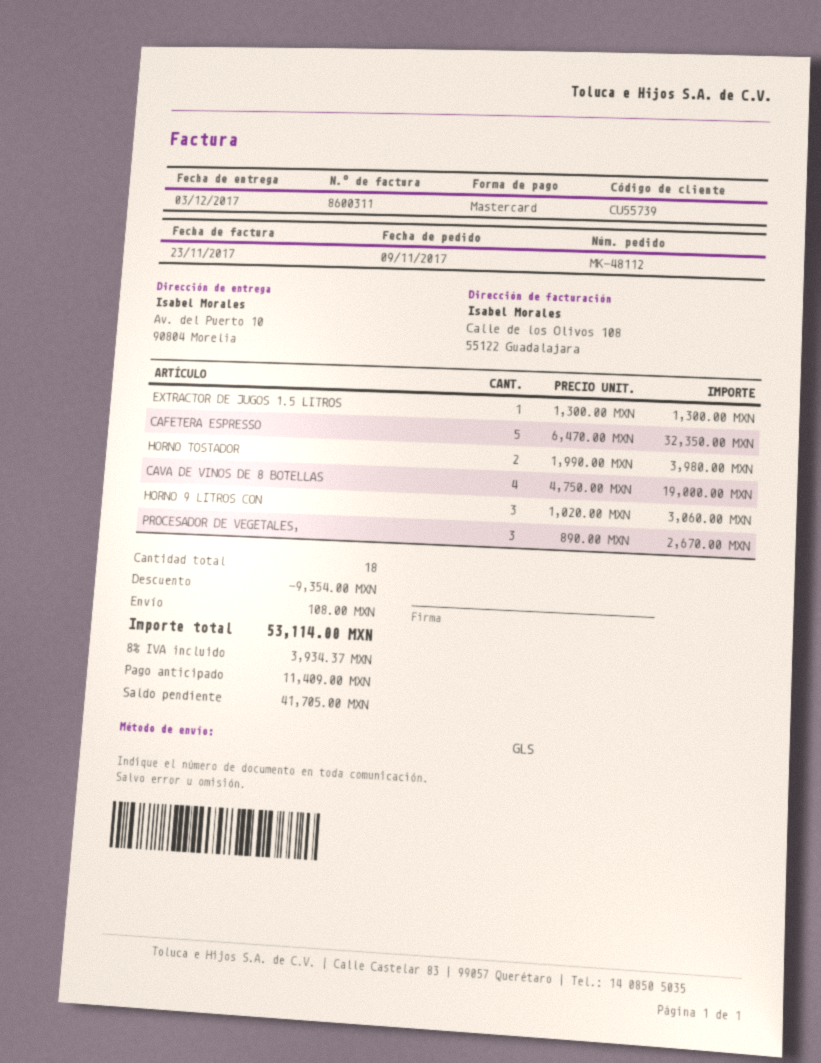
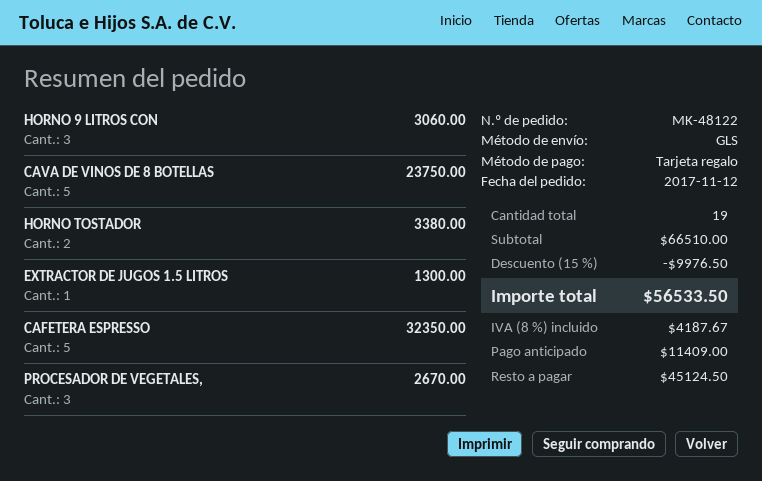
order number: MK-48112 -> MK-48122
order date: 2017-11-09 -> 2017-11-12
payment method: Mastercard -> gift card
HORNO TOSTADOR: 2 for 3980.00 -> 2 for 3380.00
CAVA DE VINOS DE 8 BOTELLAS: 4 for 19000.00 -> 5 for 23750.00
total quantity: 18 -> 19
discount: 9354.00 -> 9976.50
shipping: 108.00 -> none
tax: 8% = 3934.37 -> 8% = 4187.67
total: 53114.00 -> 56533.50
balance: 41705.00 -> 45124.50

